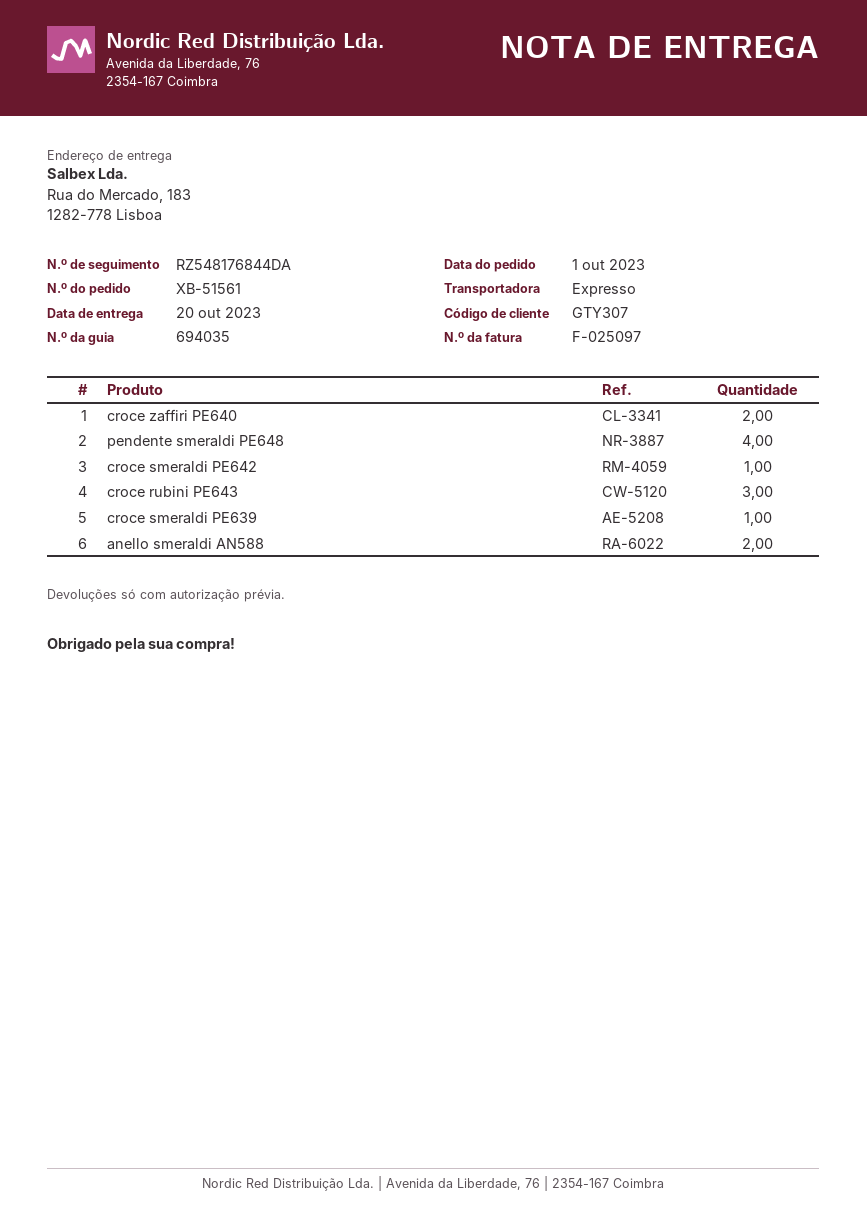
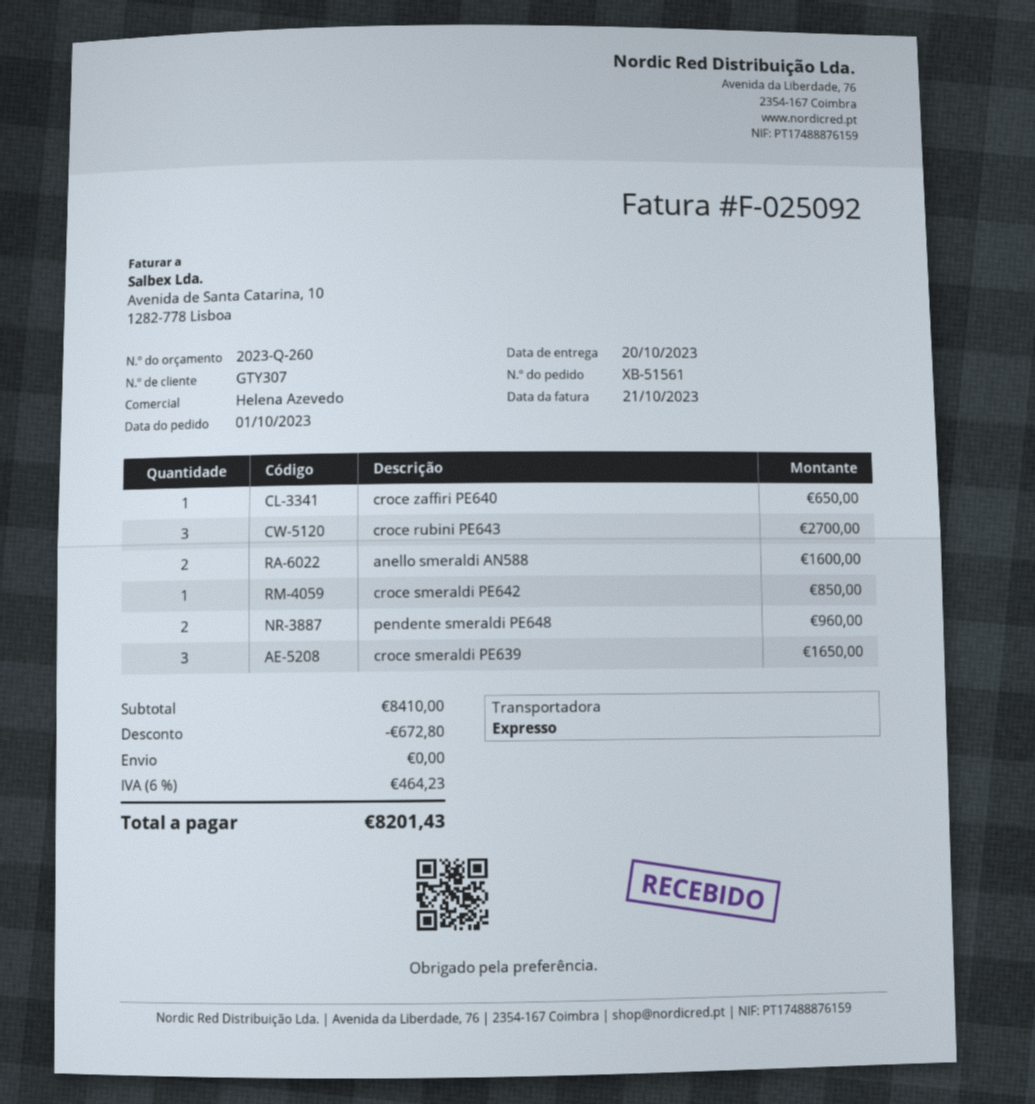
invoice number: F-025097 -> F-025092
croce zaffiri PE640: 2 -> 1
pendente smeraldi PE648: 4 -> 2
croce smeraldi PE639: 1 -> 3

